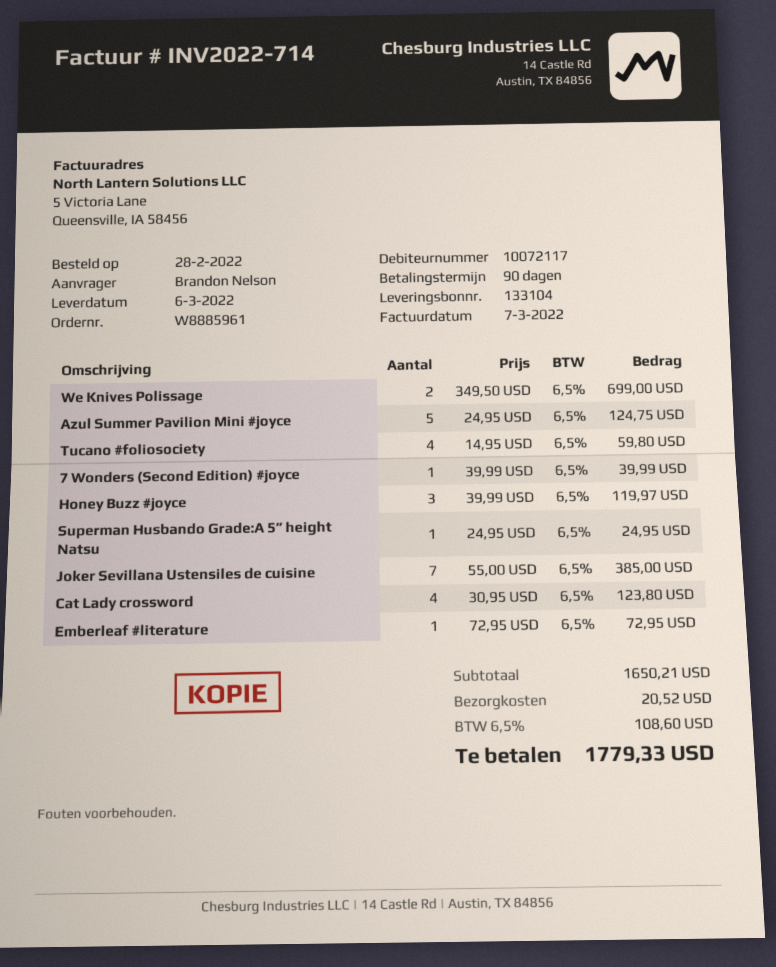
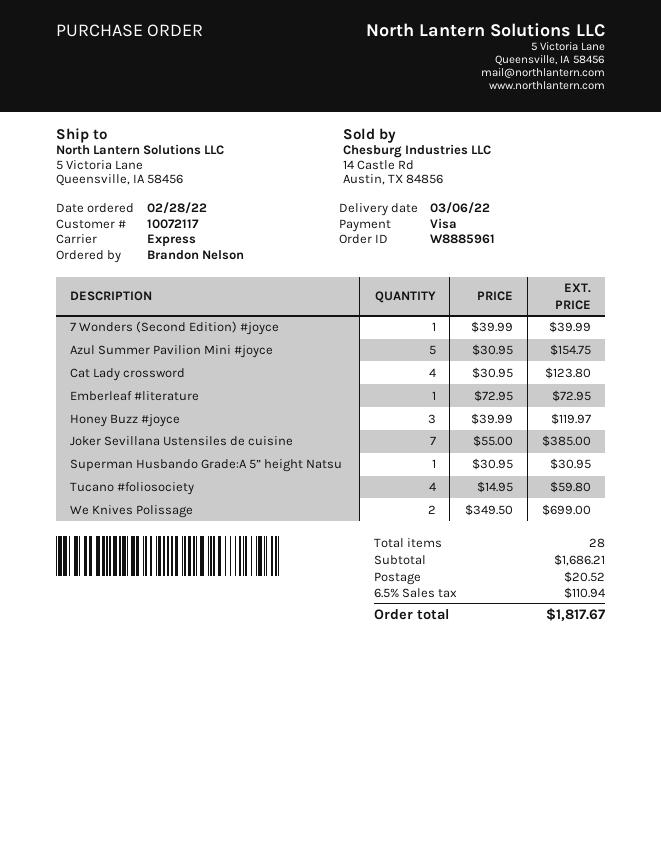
Azul Summer Pavilion Mini #joyce: 5 x 24.95 = 124.75 -> 5 x 30.95 = 154.75
Superman Husbando Grade:A 5” height Natsu: 1 x 24.95 = 24.95 -> 1 x 30.95 = 30.95
subtotal: 1650.21 -> 1686.21
tax: 6.5% = 108.60 -> 6.5% = 110.94
total: 1779.33 -> 1817.67

